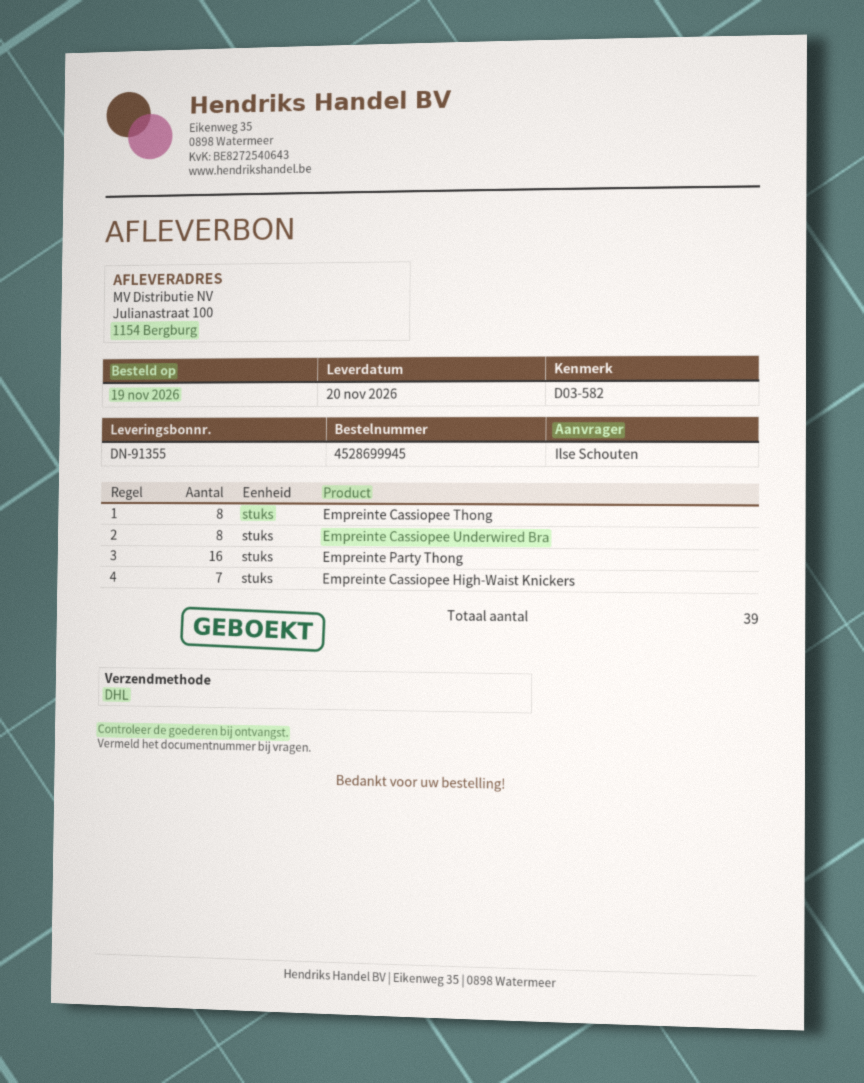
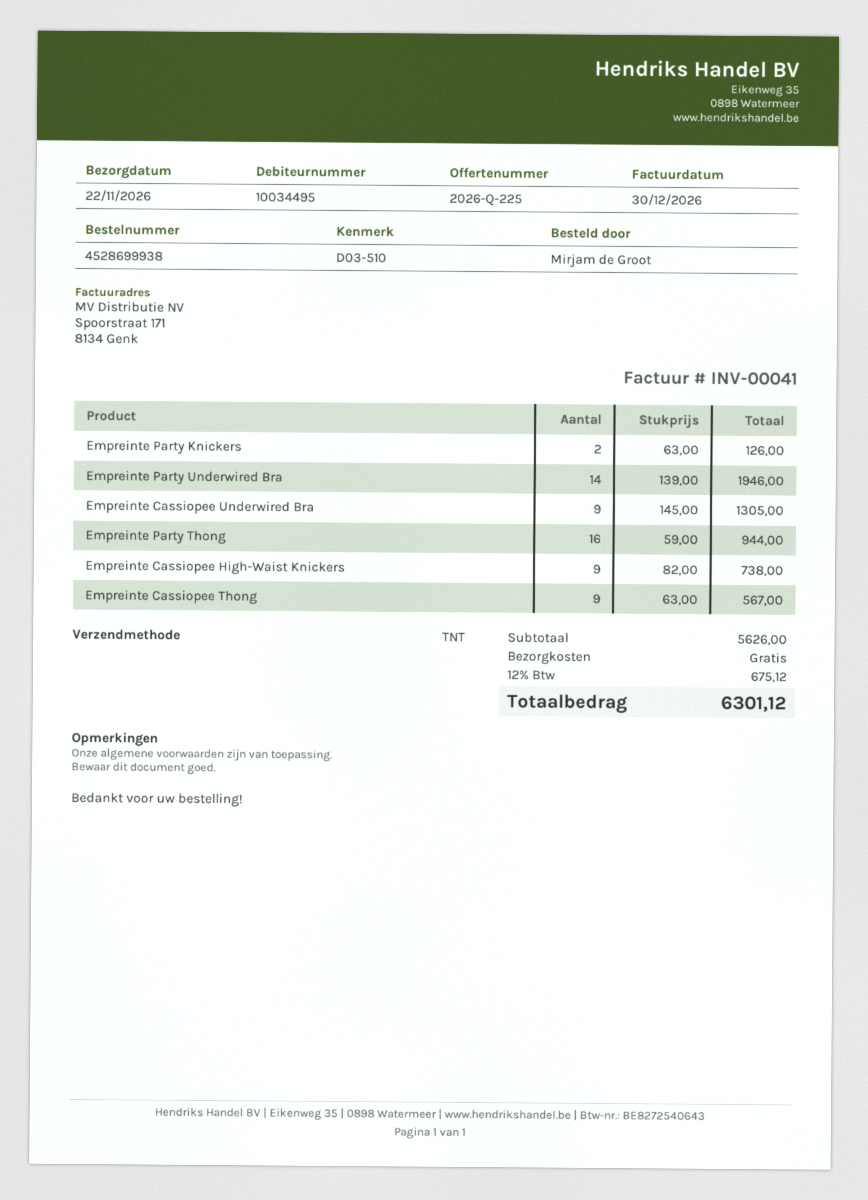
order number: 4528699945 -> 4528699938
delivery date: 2026-11-20 -> 2026-11-22
reference: D03-582 -> D03-510
ordered by: Ilse Schouten -> Mirjam de Groot
shipping method: DHL -> TNT
Empreinte Cassiopee Thong: 8 -> 9
Empreinte Cassiopee Underwired Bra: 8 -> 9
Empreinte Cassiopee High-Waist Knickers: 7 -> 9
Empreinte Party Knickers: none -> 2
Empreinte Party Underwired Bra: none -> 14

